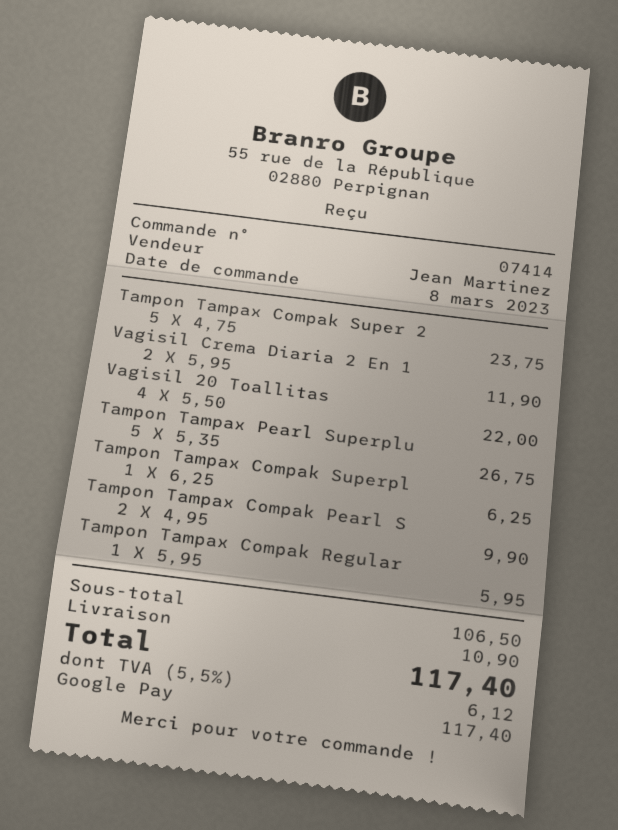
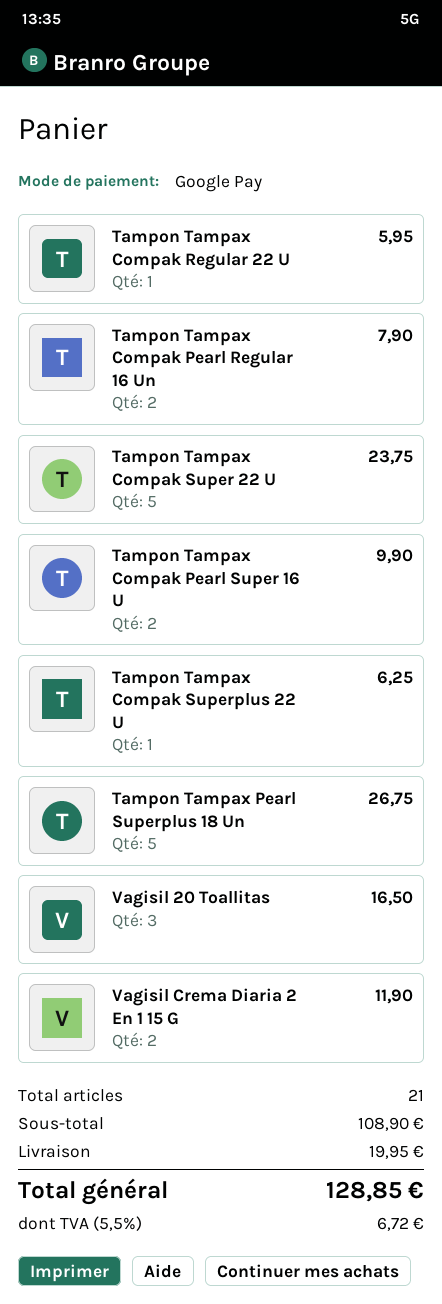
Vagisil 20 Toallitas: 4 for 22.00 -> 3 for 16.50
Tampon Tampax Compak Pearl Regular 16 Un: none -> 2 for 7.90
subtotal: 106.50 -> 108.90
shipping: 10.90 -> 19.95
tax: 5.5% = 6.12 -> 5.5% = 6.72
total: 117.40 -> 128.85

